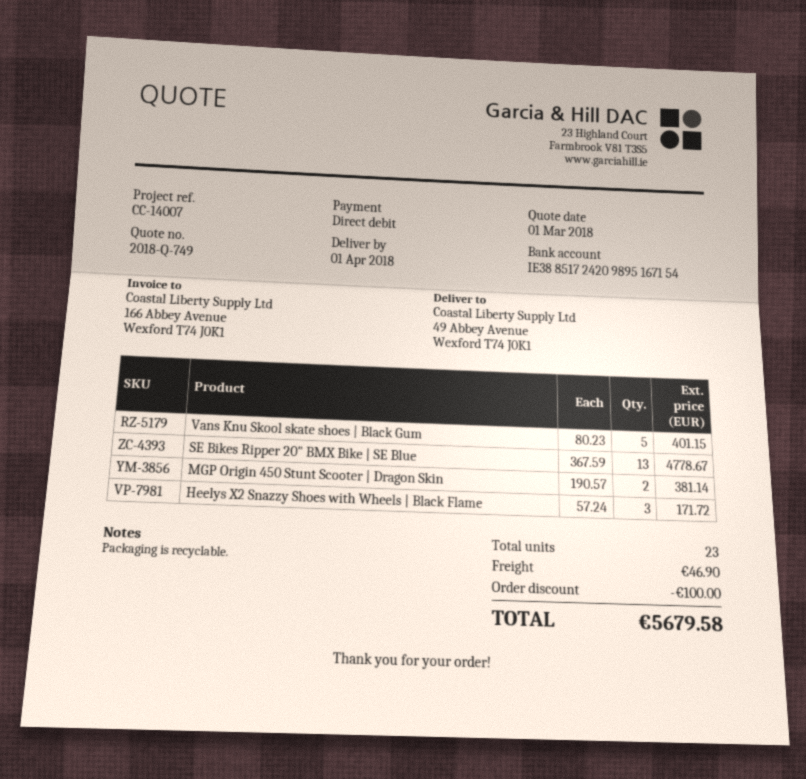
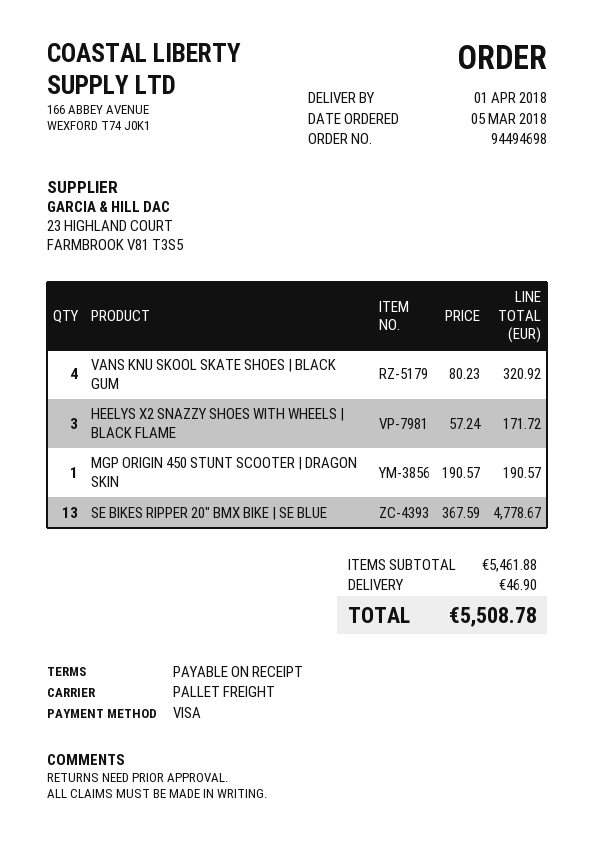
payment method: direct debit -> Visa
Vans Knu Skool skate shoes | Black Gum: 5 x 80.23 = 401.15 -> 4 x 80.23 = 320.92
MGP Origin 450 Stunt Scooter | Dragon Skin: 2 x 190.57 = 381.14 -> 1 x 190.57 = 190.57
discount: 100.00 -> none
total: 5679.58 -> 5508.78

